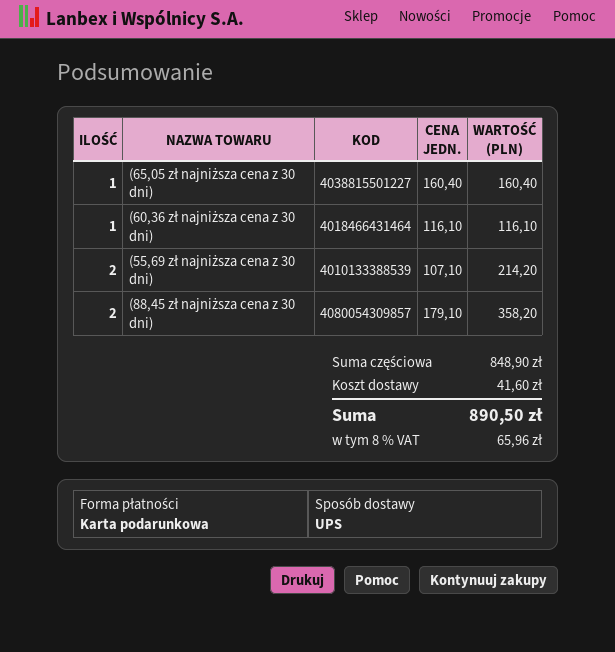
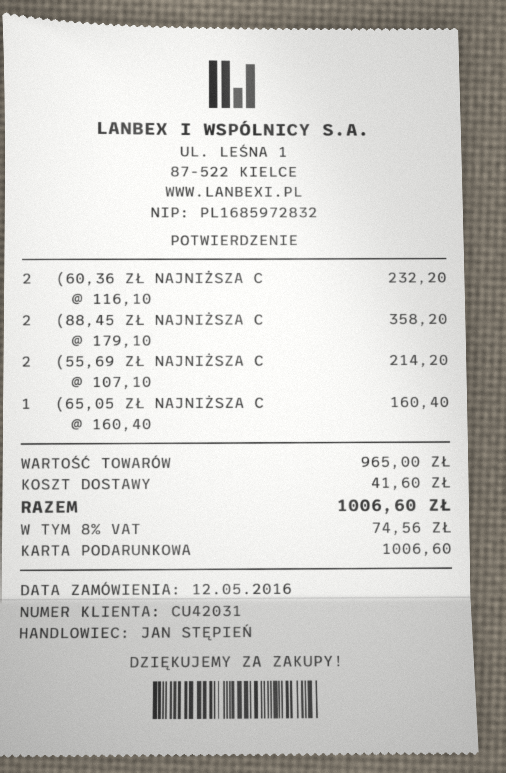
(60,36 zł najniższa cena z 30 dni): 1 x 116.10 = 116.10 -> 2 x 116.10 = 232.20
subtotal: 848.90 -> 965.00
tax: 8% = 65.96 -> 8% = 74.56
total: 890.50 -> 1006.60

